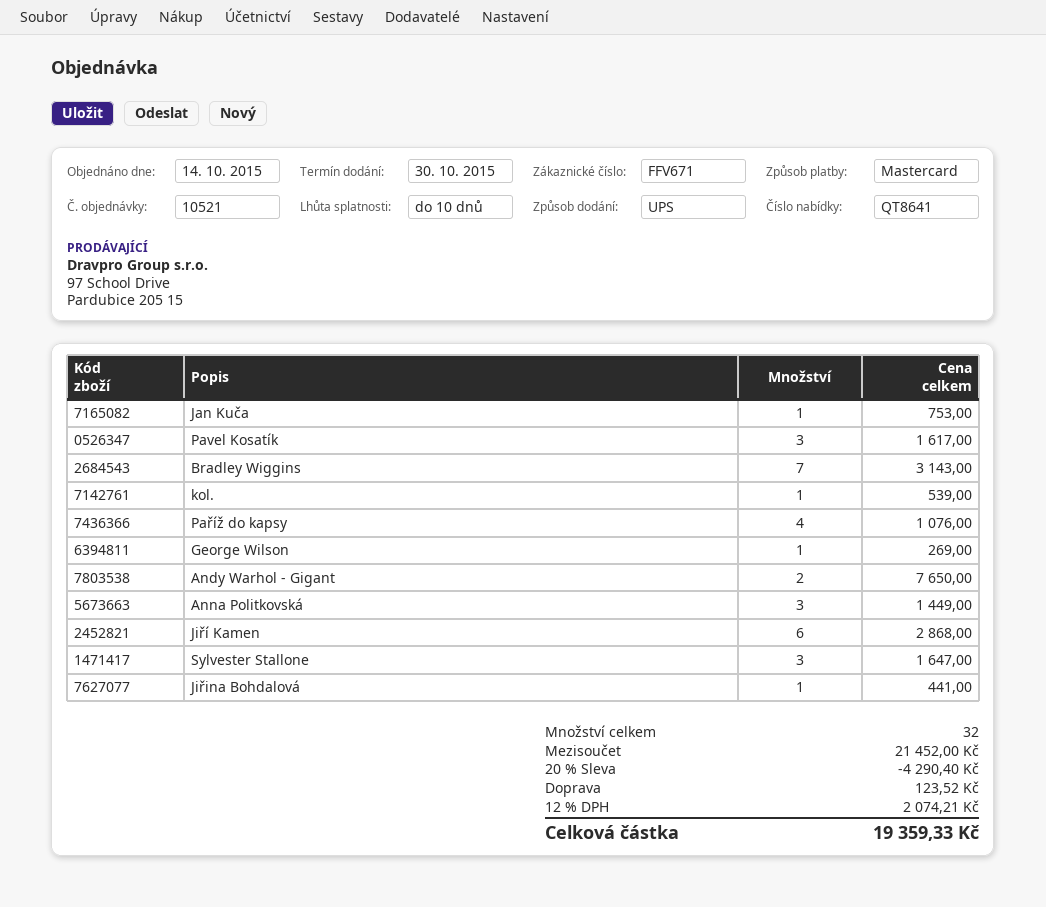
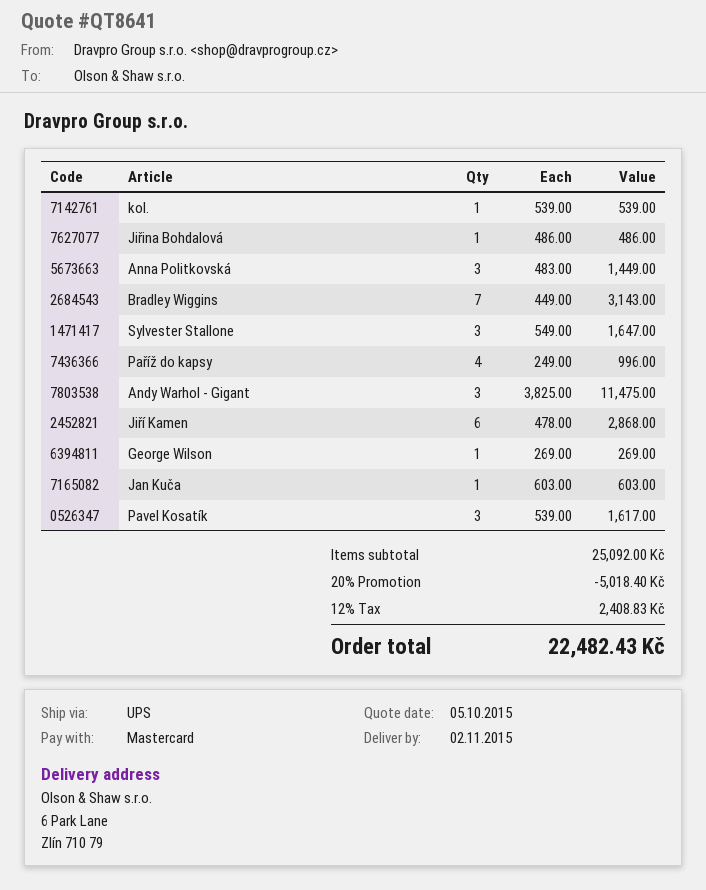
delivery date: 2015-10-30 -> 2015-11-02
Jan Kuča: 1 for 753.00 -> 1 for 603.00
Paříž do kapsy: 4 for 1076.00 -> 4 for 996.00
Andy Warhol - Gigant: 2 for 7650.00 -> 3 for 11475.00
Jiřina Bohdalová: 1 for 441.00 -> 1 for 486.00
subtotal: 21452.00 -> 25092.00
discount: 20% = 4290.40 -> 20% = 5018.40
shipping: 123.52 -> none
tax: 12% = 2074.21 -> 12% = 2408.83
total: 19359.33 -> 22482.43

